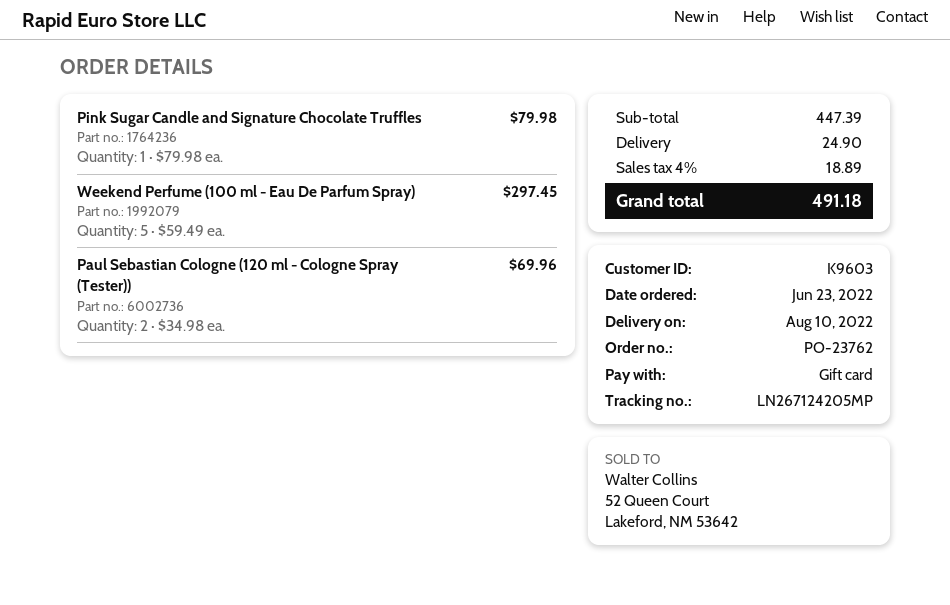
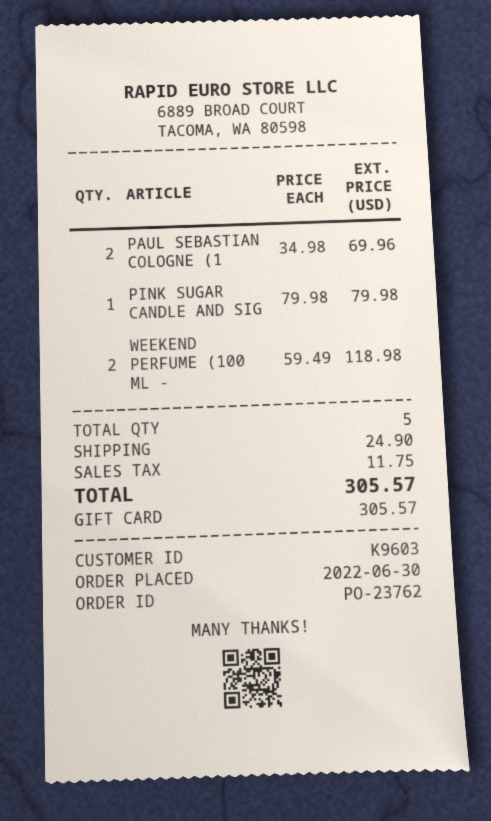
order date: 2022-06-23 -> 2022-06-30
Weekend Perfume (100 ml - Eau De Parfum Spray): 5 x 59.49 = 297.45 -> 2 x 59.49 = 118.98
tax: 18.89 -> 11.75
total: 491.18 -> 305.57

